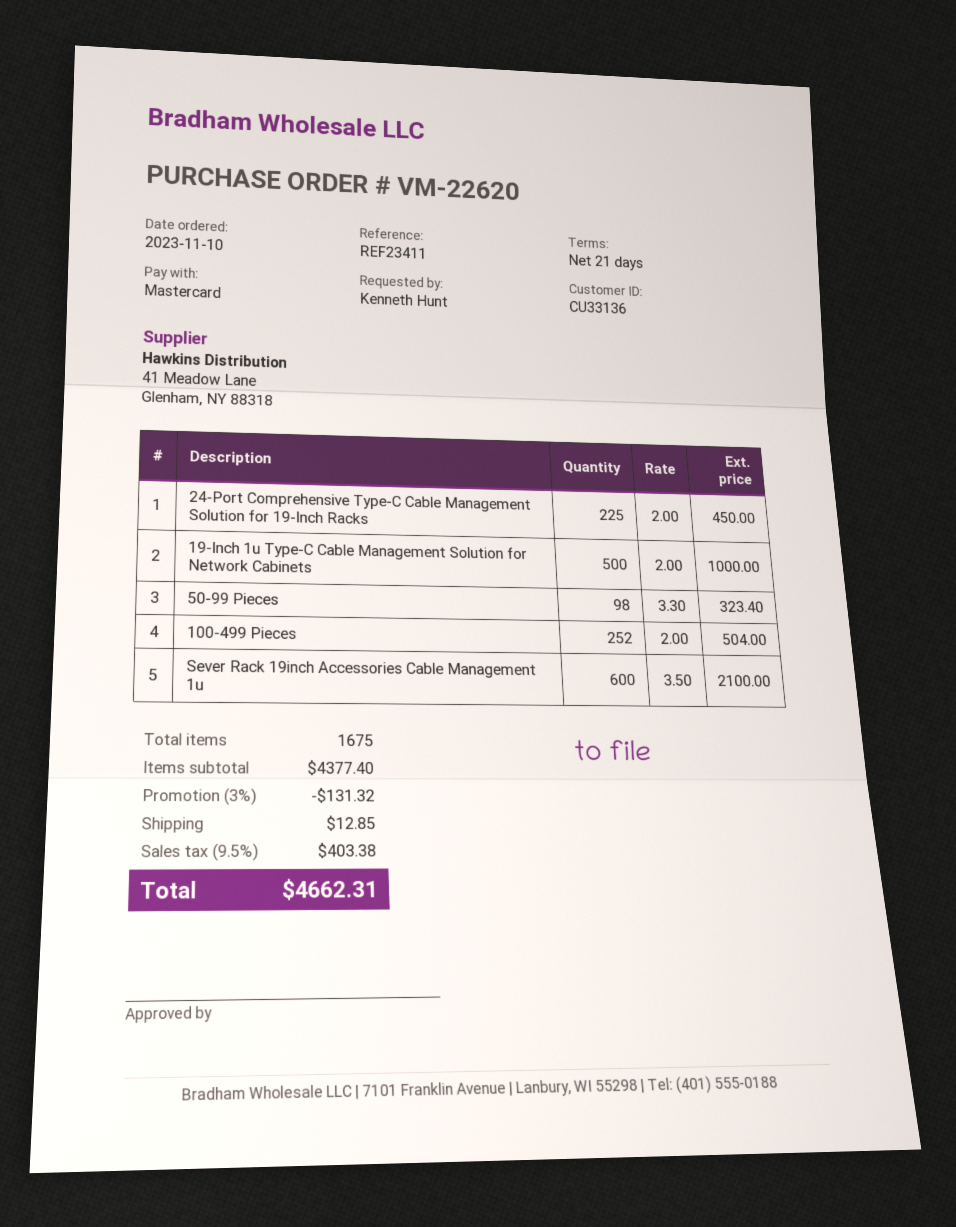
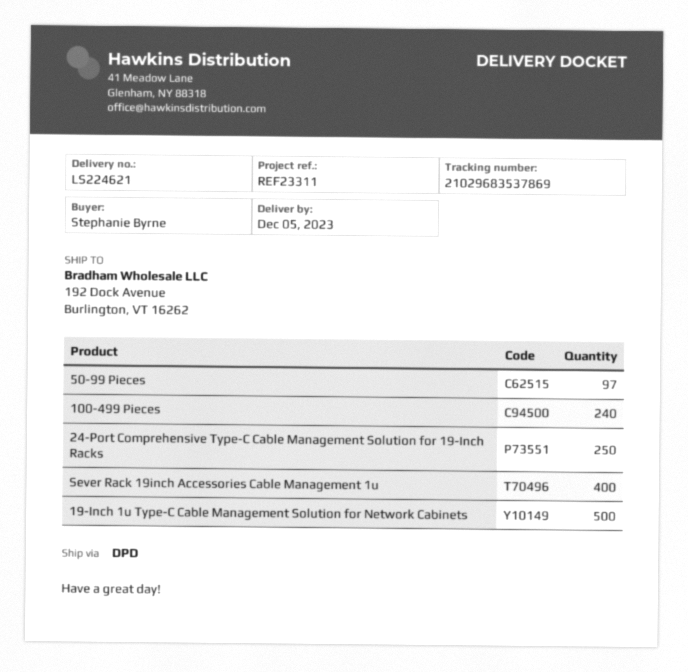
reference: REF23411 -> REF23311
ordered by: Kenneth Hunt -> Stephanie Byrne
24-Port Comprehensive Type-C Cable Management Solution for 19-Inch Racks: 225 -> 250
50-99 Pieces: 98 -> 97
100-499 Pieces: 252 -> 240
Sever Rack 19inch Accessories Cable Management 1u: 600 -> 400

